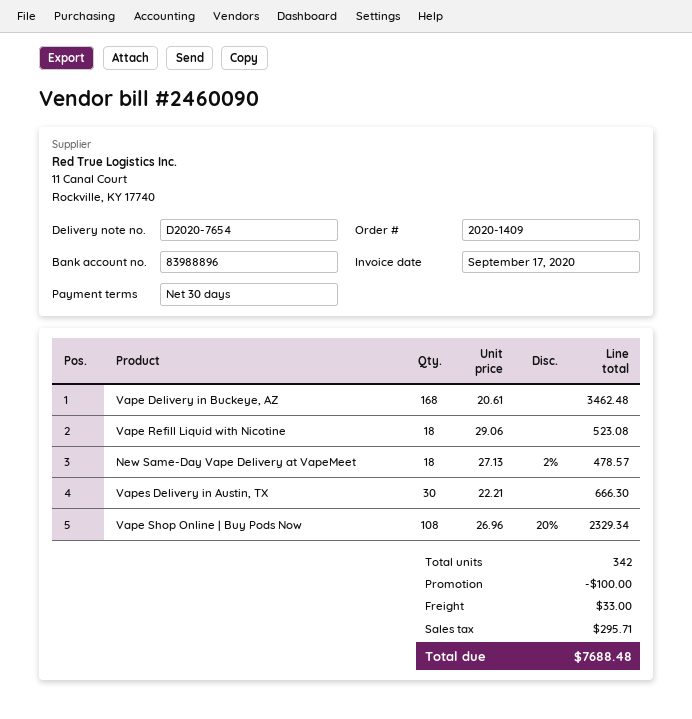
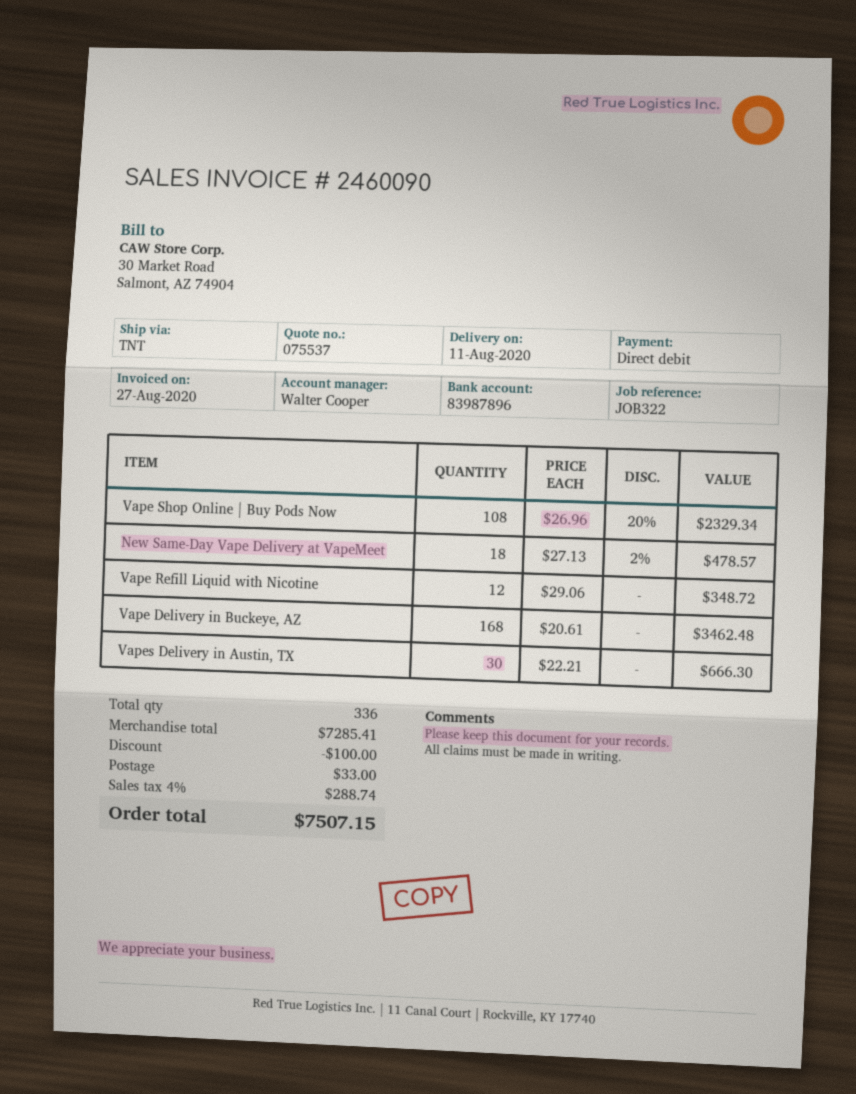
invoice date: 2020-09-17 -> 2020-08-27
bank account: 83988896 -> 83987896
Vape Refill Liquid with Nicotine: 18 x 29.06 = 523.08 -> 12 x 29.06 = 348.72
total quantity: 342 -> 336
tax: 295.71 -> 288.74
total: 7688.48 -> 7507.15

